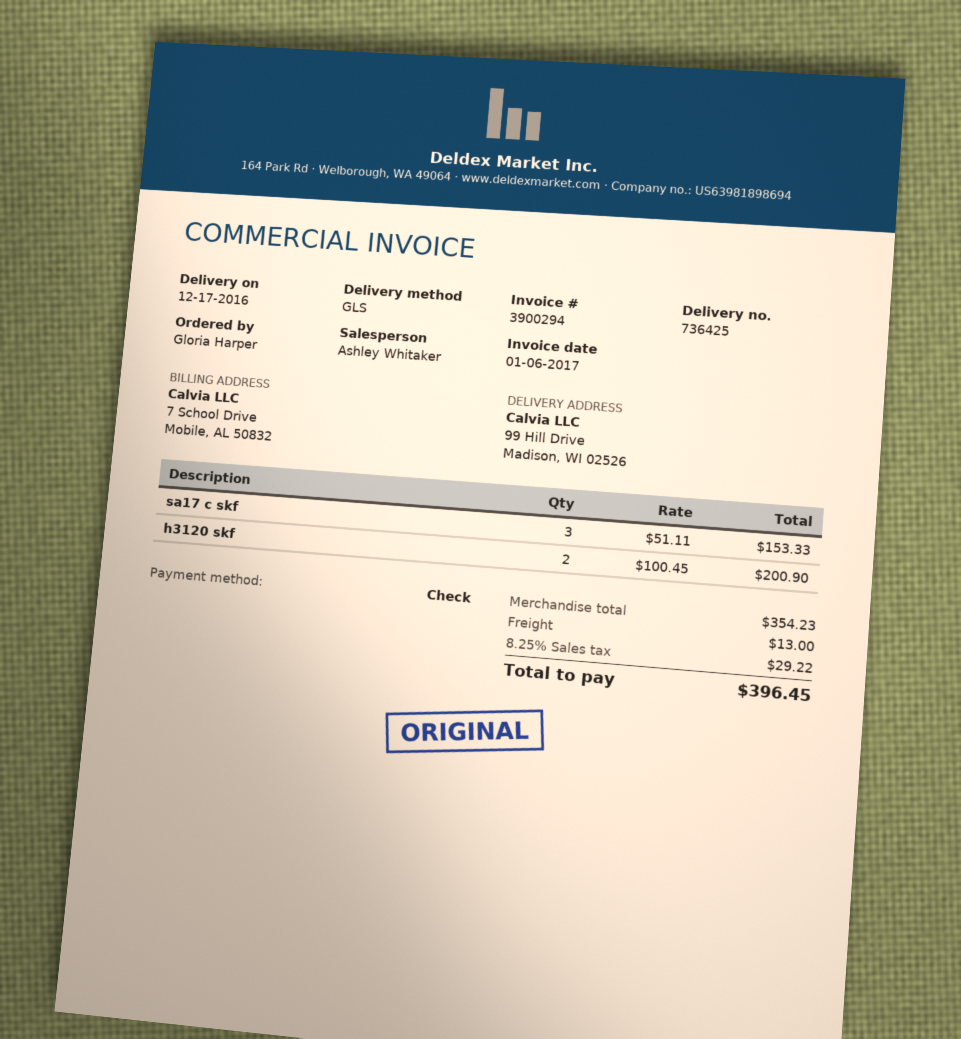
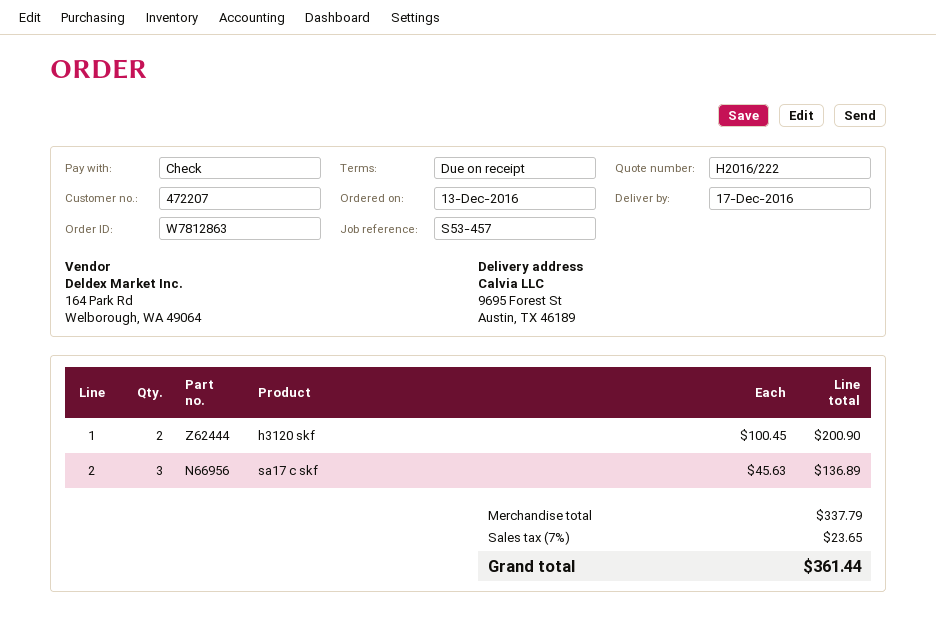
ship to: 99 Hill Drive, Madison, WI 02526 -> 9695 Forest St, Austin, TX 46189
sa17 c skf: 3 x 51.11 = 153.33 -> 3 x 45.63 = 136.89
subtotal: 354.23 -> 337.79
shipping: 13.00 -> none
tax: 8.25% = 29.22 -> 7% = 23.65
total: 396.45 -> 361.44

